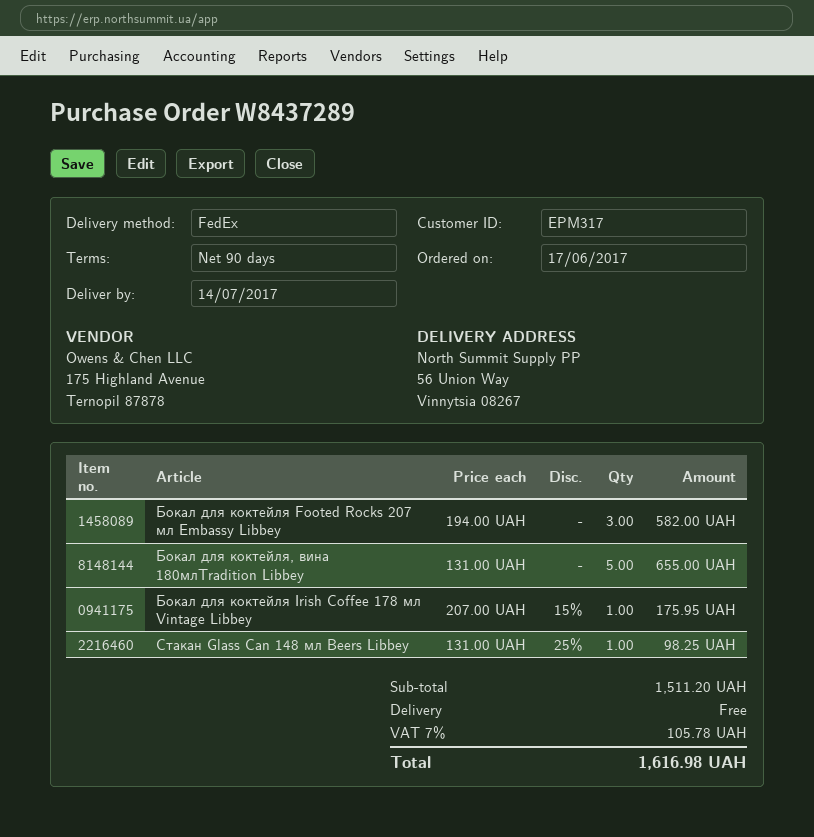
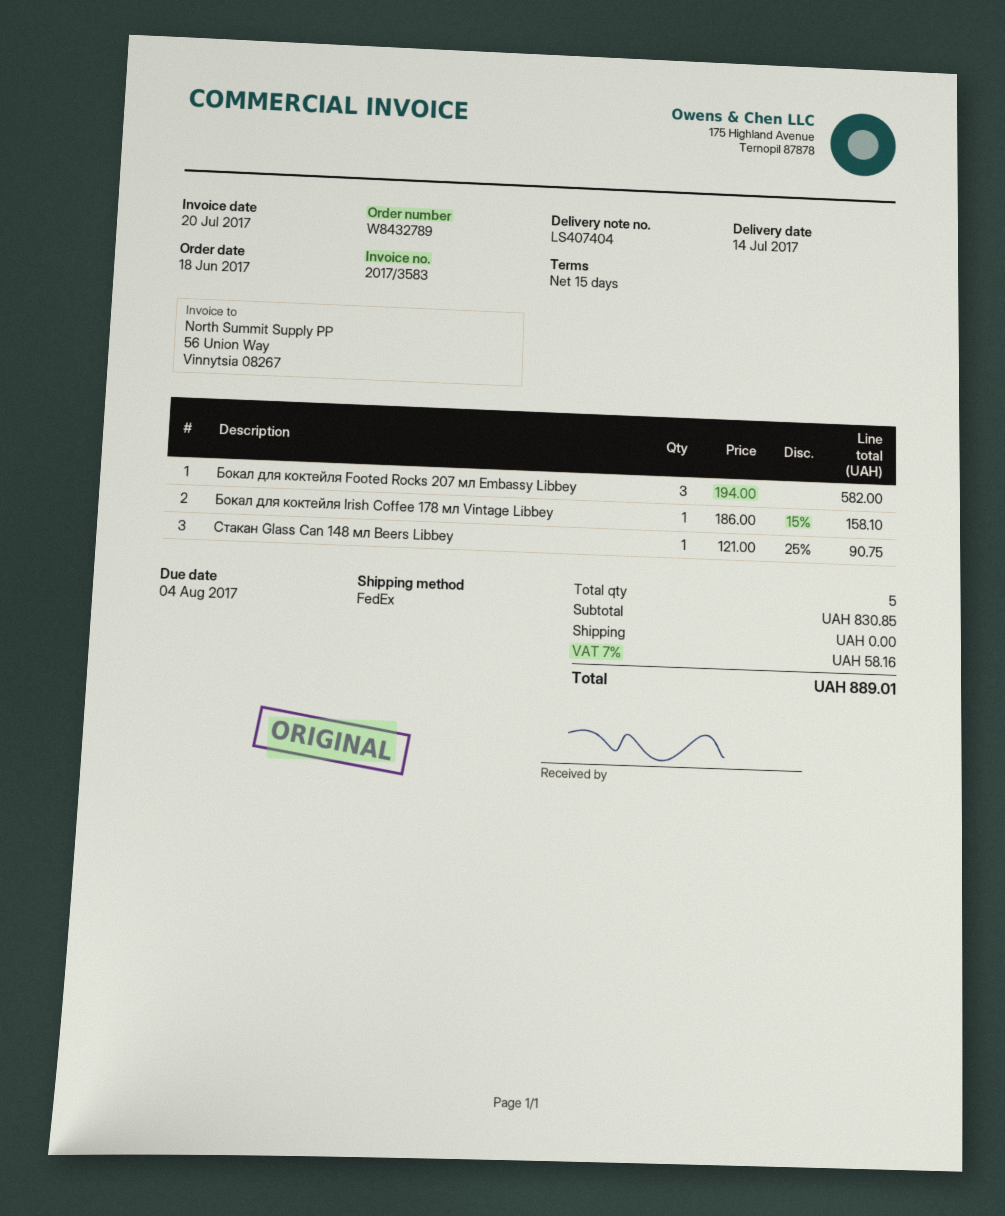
order number: W8437289 -> W8432789
order date: 2017-06-17 -> 2017-06-18
payment terms: 90 days -> 15 days
Бокал для коктейля, вина 180млTradition Libbey: 5 x 131.00 = 655.00 -> none
Бокал для коктейля Irish Coffee 178 мл Vintage Libbey: 1 x 207.00 - 15% = 175.95 -> 1 x 186.00 - 15% = 158.10
Стакан Glass Can 148 мл Beers Libbey: 1 x 131.00 - 25% = 98.25 -> 1 x 121.00 - 25% = 90.75
subtotal: 1511.20 -> 830.85
tax: 7% = 105.78 -> 7% = 58.16
total: 1616.98 -> 889.01

